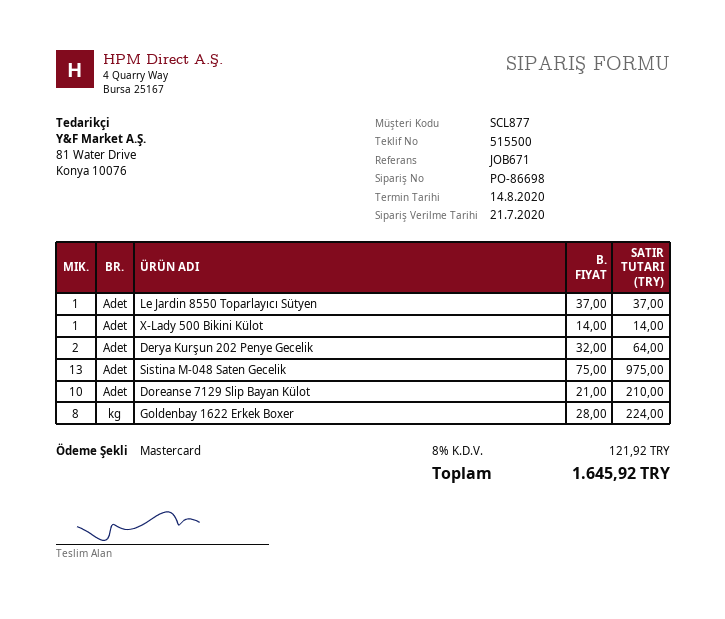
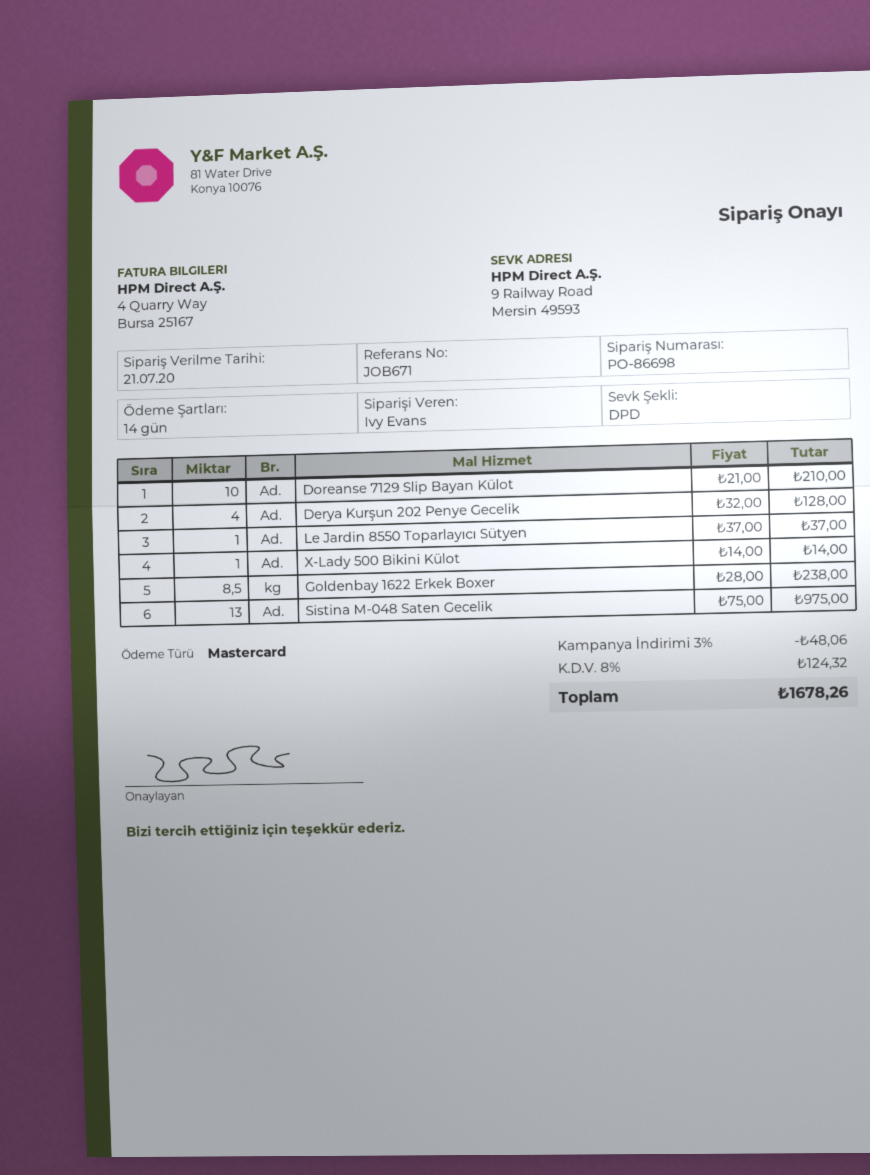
Derya Kurşun 202 Penye Gecelik: 2 x 32.00 = 64.00 -> 4 x 32.00 = 128.00
Goldenbay 1622 Erkek Boxer: 8 x 28.00 = 224.00 -> 8.5 x 28.00 = 238.00
discount: none -> 3% = 48.06
tax: 8% = 121.92 -> 8% = 124.32
total: 1645.92 -> 1678.26

